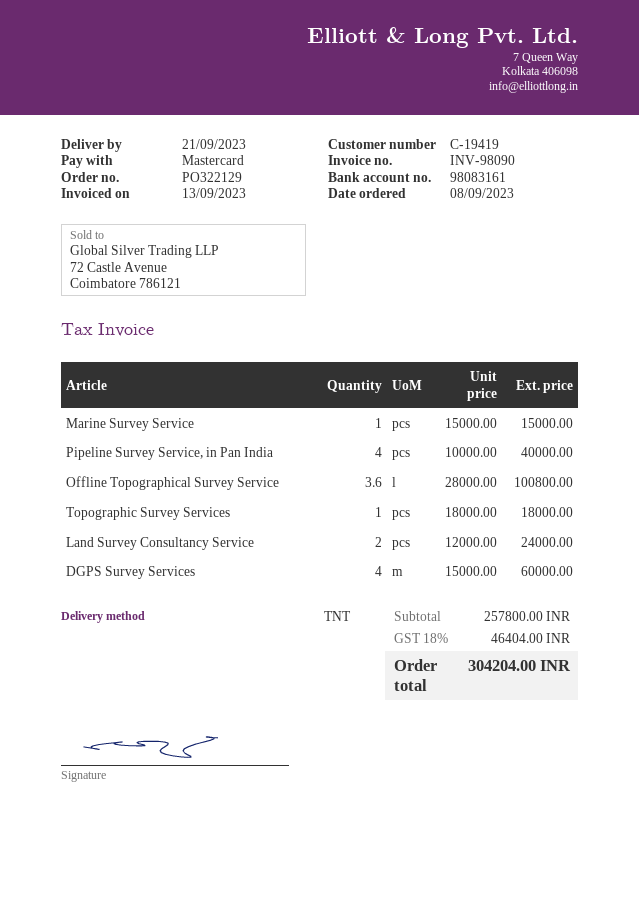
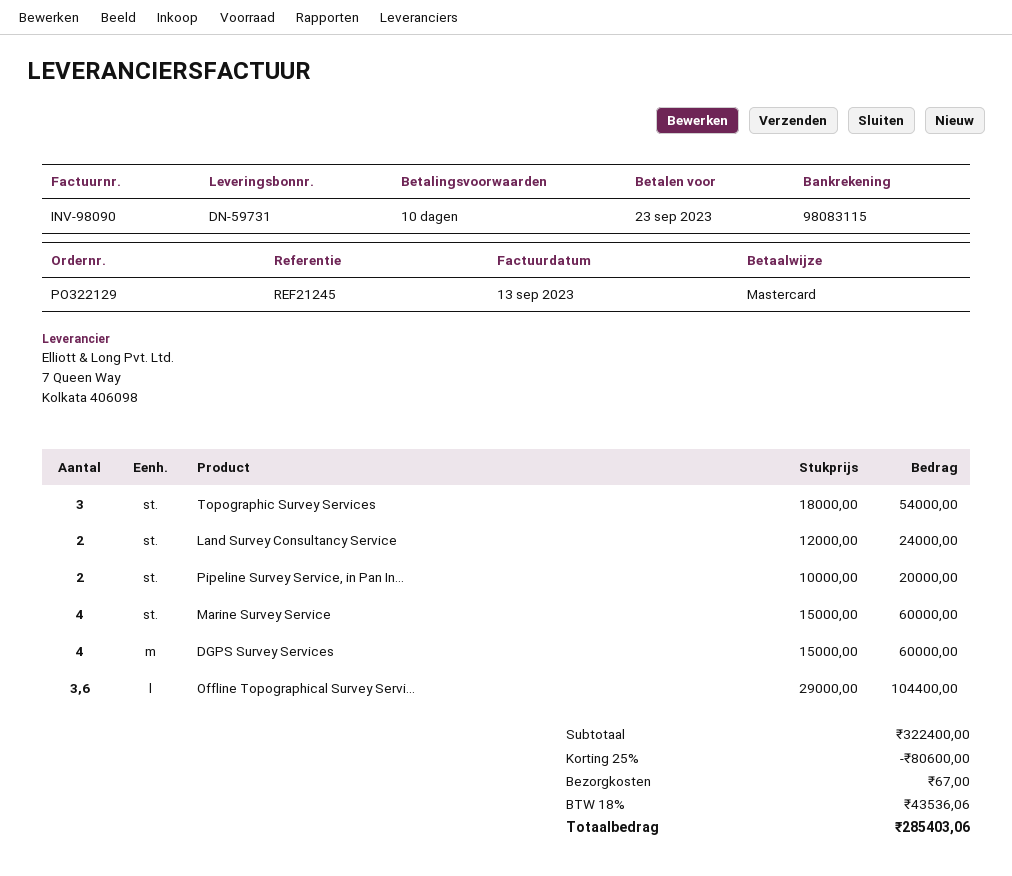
bank account: 98083161 -> 98083115
Marine Survey Service: 1 x 15000.00 = 15000.00 -> 4 x 15000.00 = 60000.00
Pipeline Survey Service, in Pan India: 4 x 10000.00 = 40000.00 -> 2 x 10000.00 = 20000.00
Offline Topographical Survey Service: 3.6 x 28000.00 = 100800.00 -> 3.6 x 29000.00 = 104400.00
Topographic Survey Services: 1 x 18000.00 = 18000.00 -> 3 x 18000.00 = 54000.00
subtotal: 257800.00 -> 322400.00
discount: none -> 25% = 80600.00
shipping: none -> 67.00
tax: 18% = 46404.00 -> 18% = 43536.06
total: 304204.00 -> 285403.06

